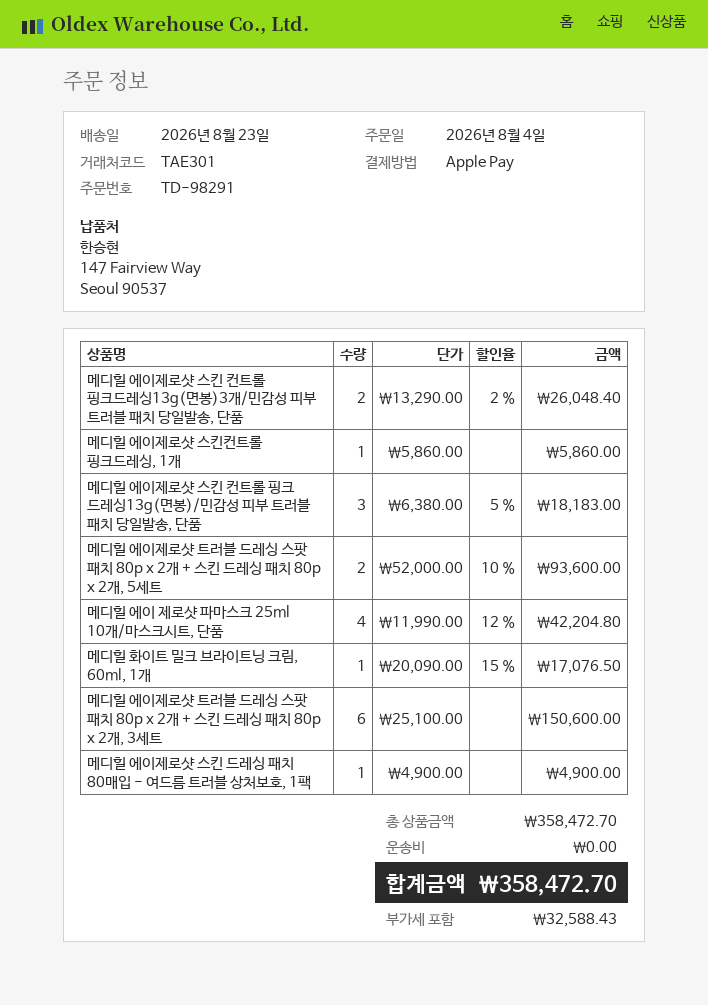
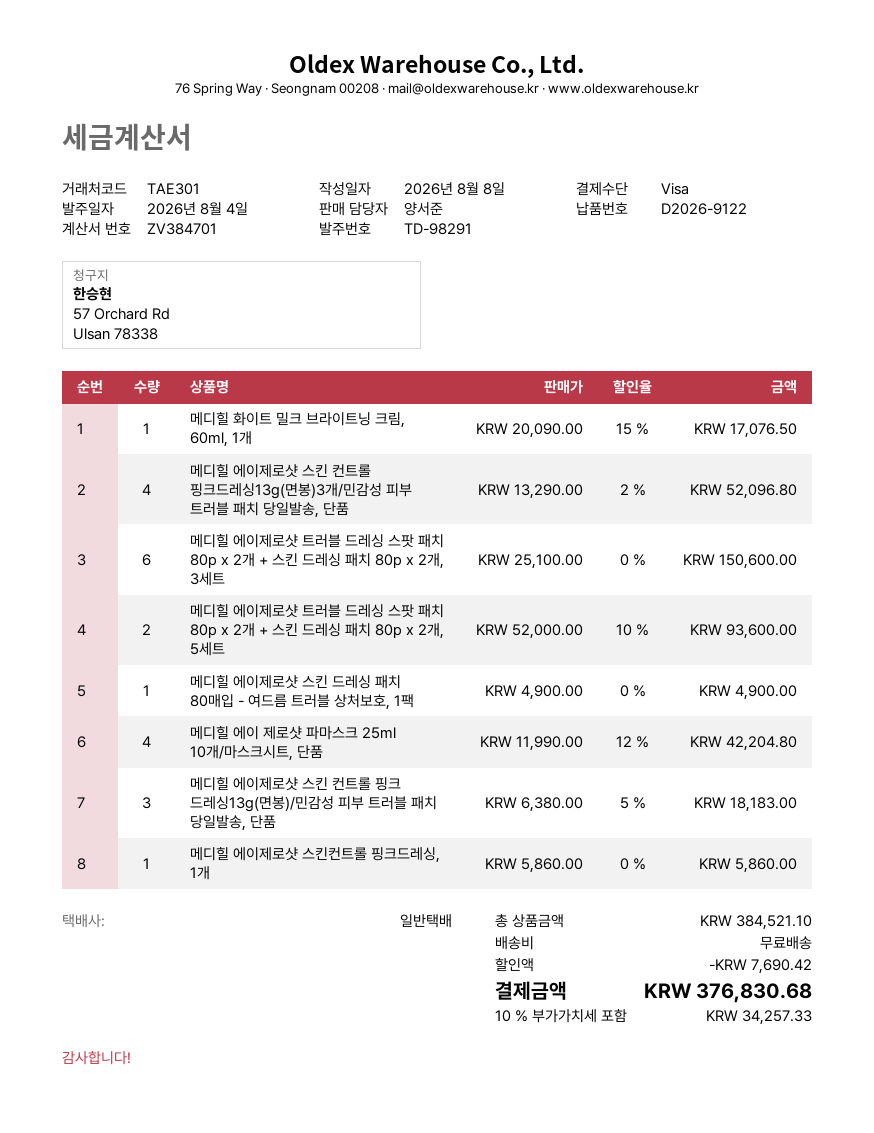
payment method: Apple Pay -> Visa
메디힐 에이제로샷 스킨 컨트롤 핑크드레싱13g(면봉)3개/민감성 피부 트러블 패치 당일발송, 단품: 2 x 13290.00 - 2% = 26048.40 -> 4 x 13290.00 - 2% = 52096.80
subtotal: 358472.70 -> 384521.10
discount: none -> 7690.42
tax: 32588.43 -> 34257.33
total: 358472.70 -> 376830.68

